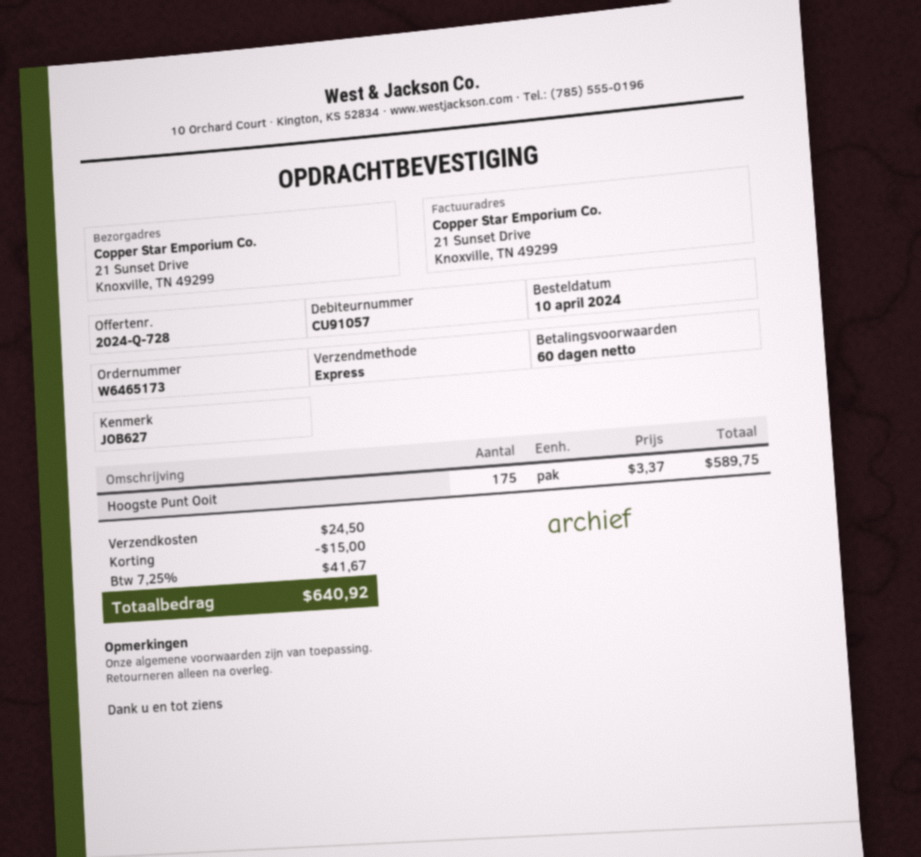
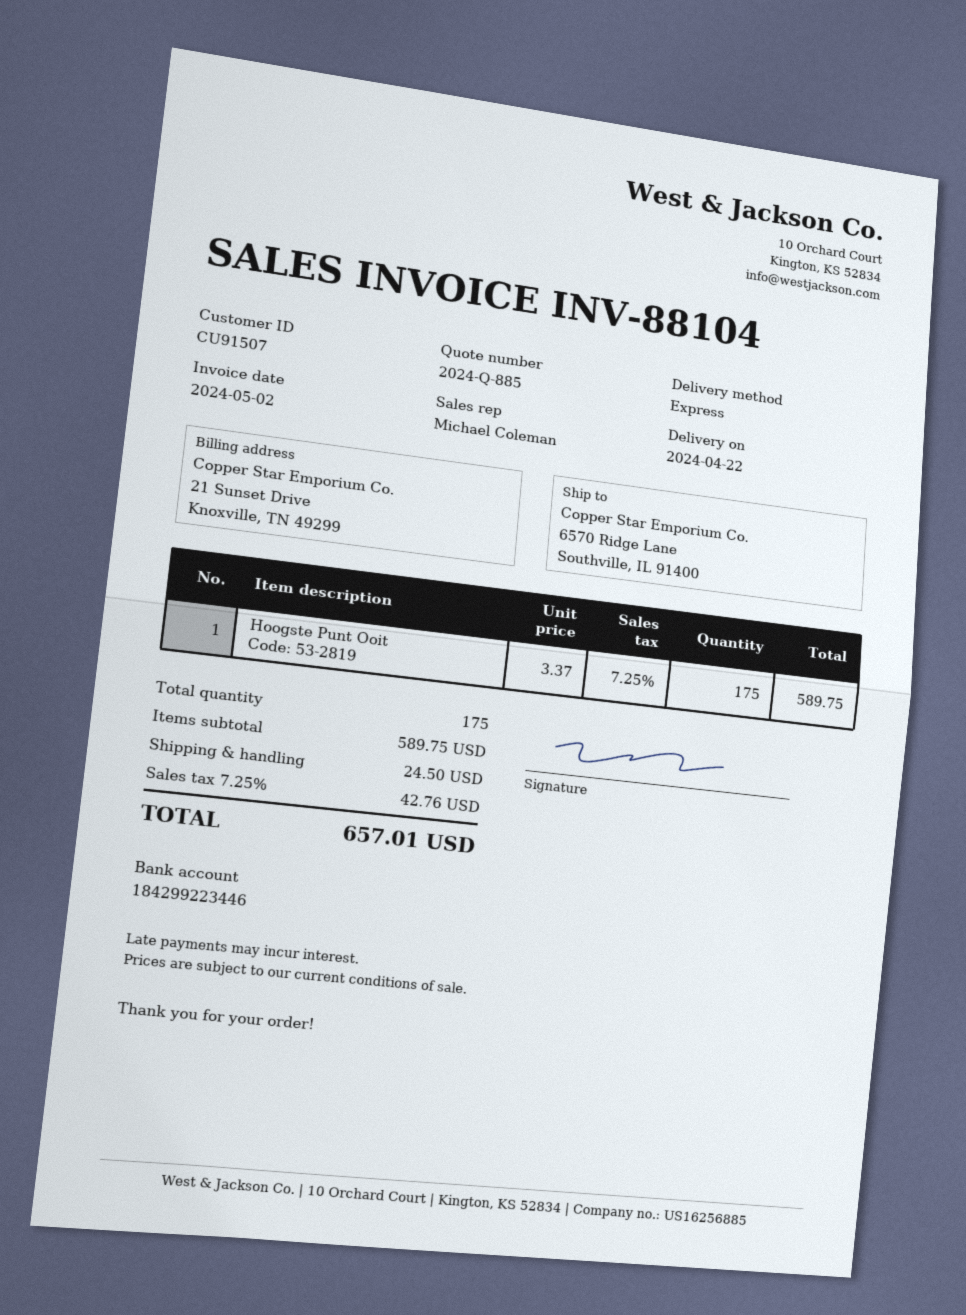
quote number: 2024-Q-728 -> 2024-Q-885
customer number: CU91057 -> CU91507
ship to: 21 Sunset Drive, Knoxville, TN 49299 -> 6570 Ridge Lane, Southville, IL 91400
discount: 15.00 -> none
tax: 7.25% = 41.67 -> 7.25% = 42.76
total: 640.92 -> 657.01

